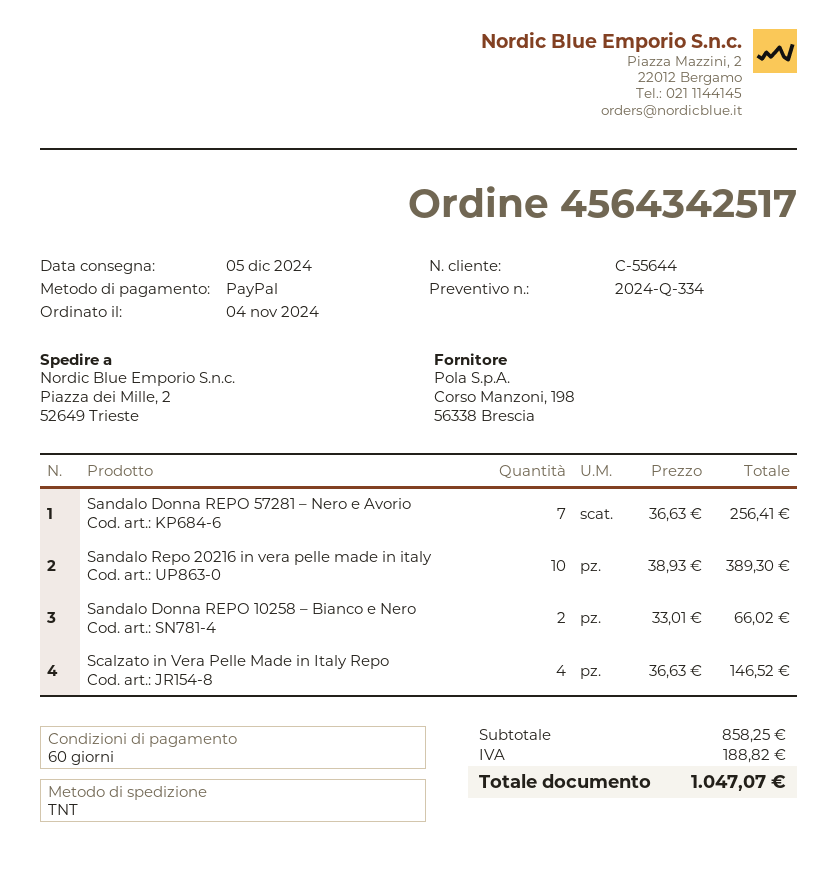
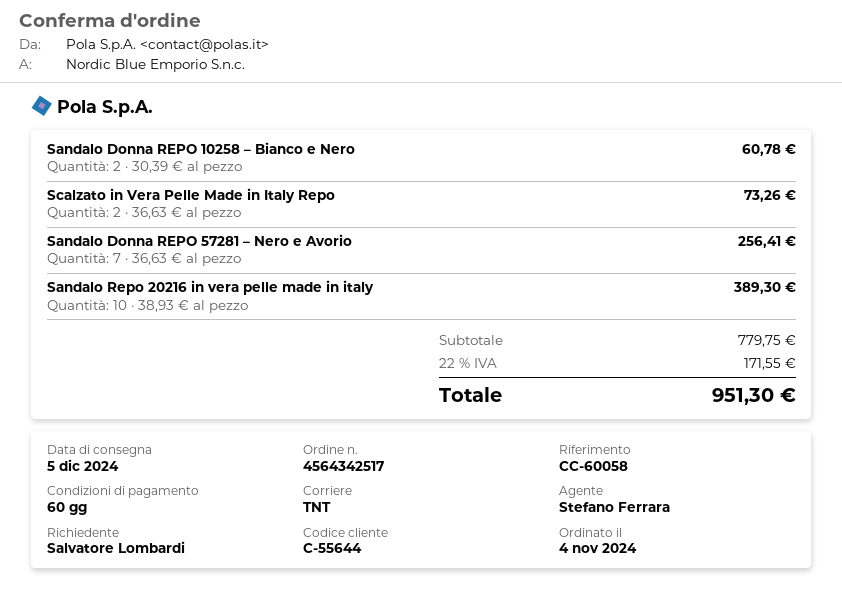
Sandalo Donna REPO 10258 – Bianco e Nero: 2 x 33.01 = 66.02 -> 2 x 30.39 = 60.78
Scalzato in Vera Pelle Made in Italy Repo: 4 x 36.63 = 146.52 -> 2 x 36.63 = 73.26
subtotal: 858.25 -> 779.75
tax: 188.82 -> 171.55
total: 1047.07 -> 951.30

